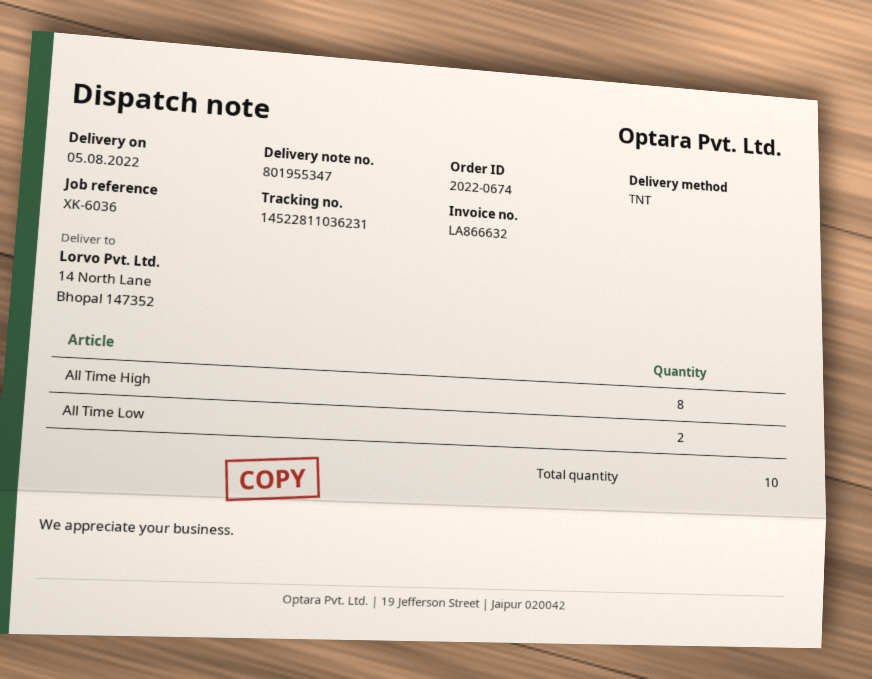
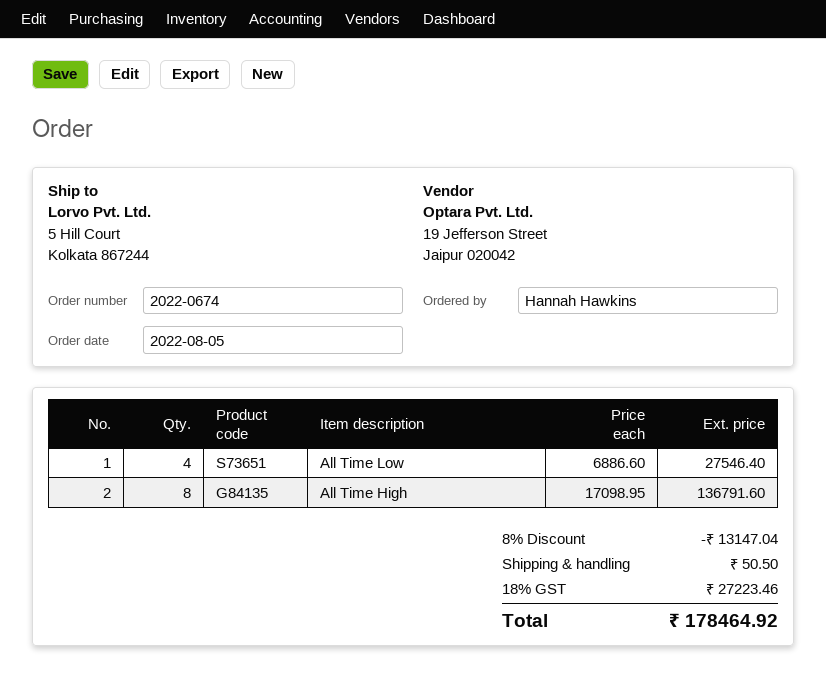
ship to: 14 North Lane, Bhopal 147352 -> 5 Hill Court, Kolkata 867244
All Time Low: 2 -> 4

